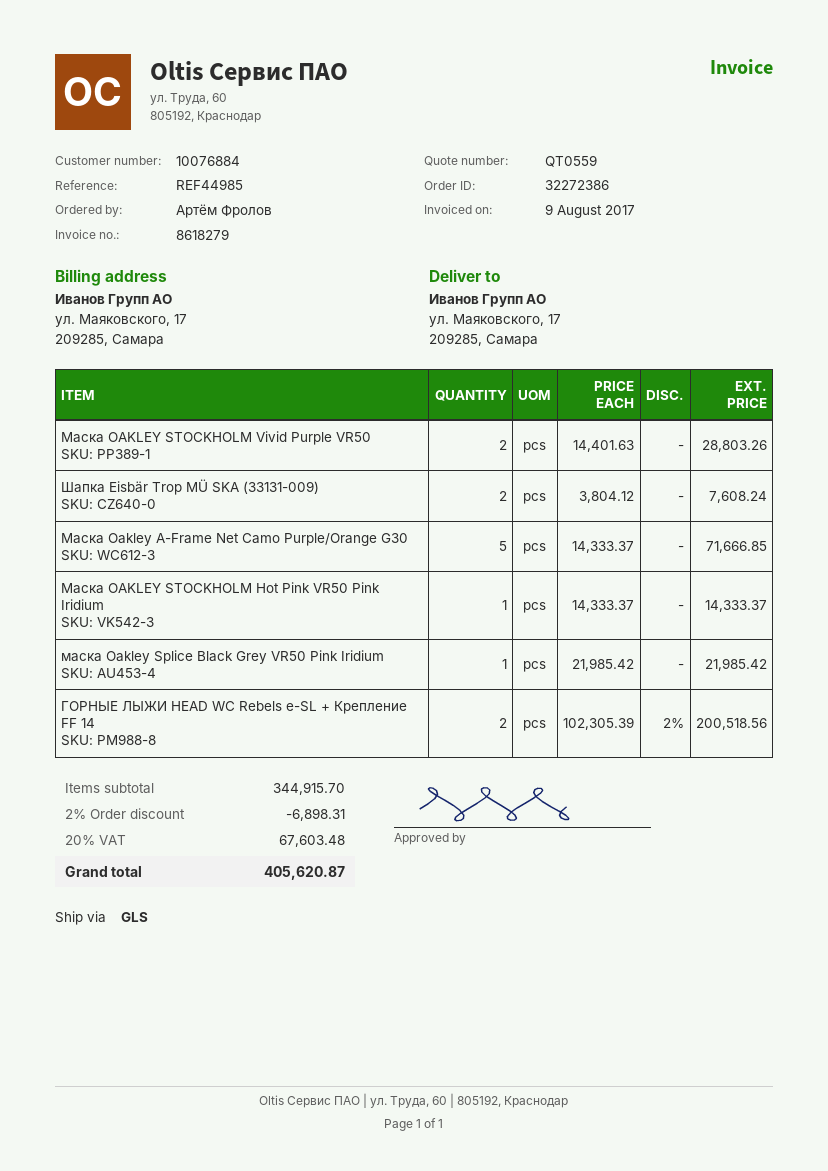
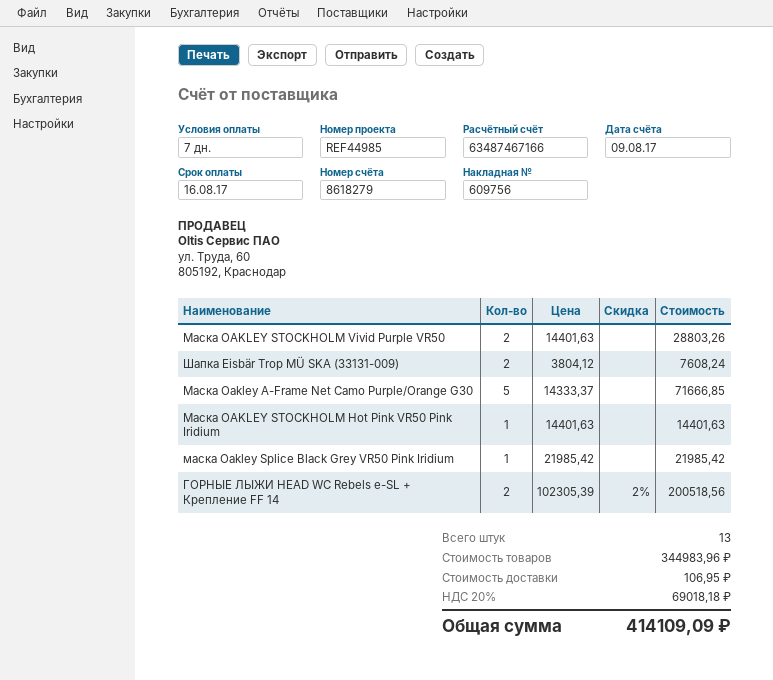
Маска OAKLEY STOCKHOLM Hot Pink VR50 Pink Iridium: 1 x 14333.37 = 14333.37 -> 1 x 14401.63 = 14401.63
subtotal: 344915.70 -> 344983.96
discount: 2% = 6898.31 -> none
shipping: none -> 106.95
tax: 20% = 67603.48 -> 20% = 69018.18
total: 405620.87 -> 414109.09

